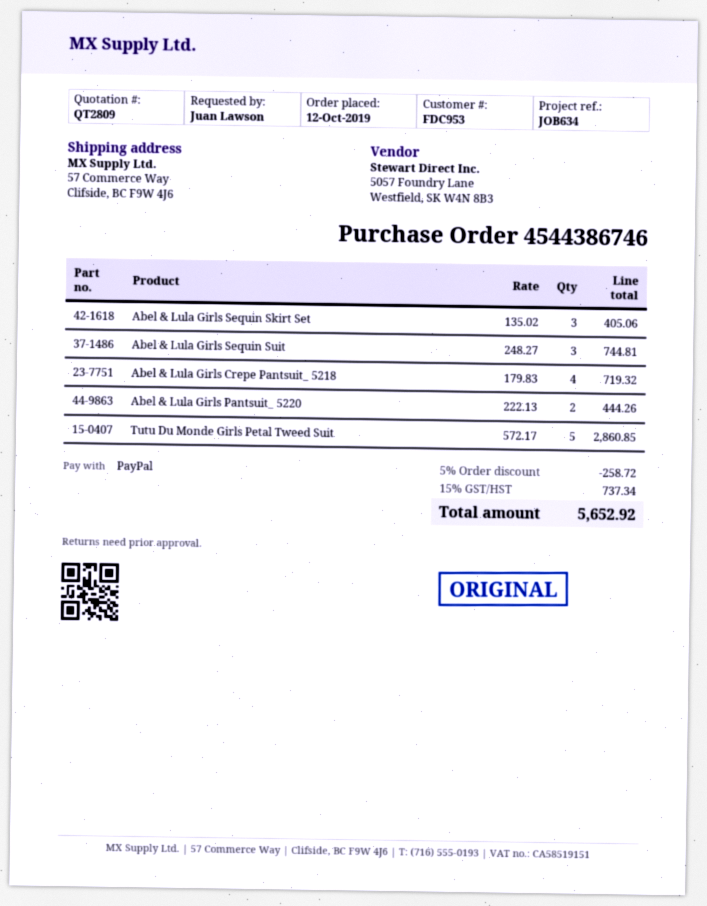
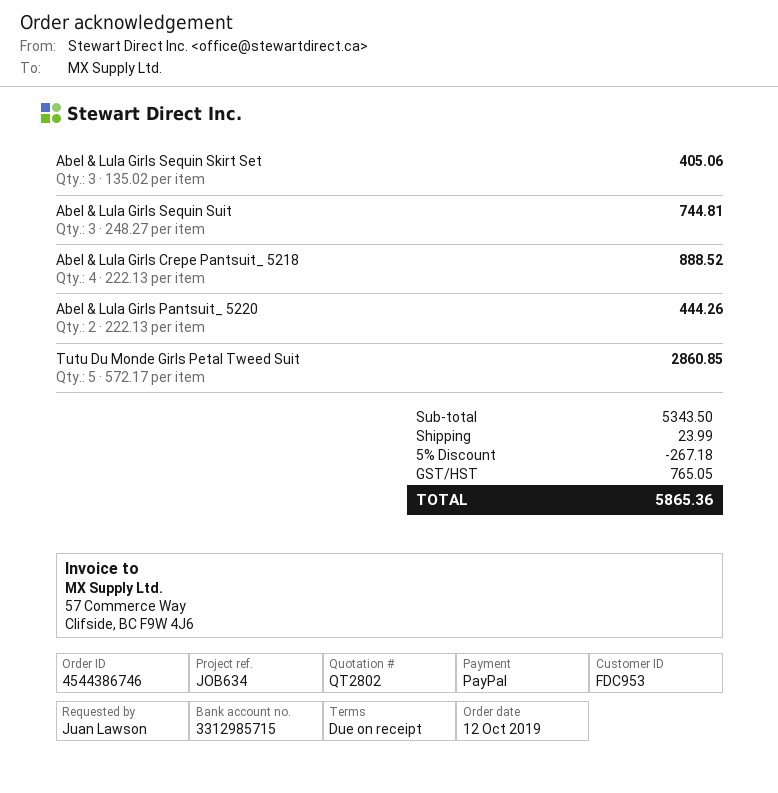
quote number: QT2809 -> QT2802
Abel & Lula Girls Crepe Pantsuit_ 5218: 4 x 179.83 = 719.32 -> 4 x 222.13 = 888.52
discount: 5% = 258.72 -> 5% = 267.18
shipping: none -> 23.99
tax: 737.34 -> 765.05
total: 5652.92 -> 5865.36

